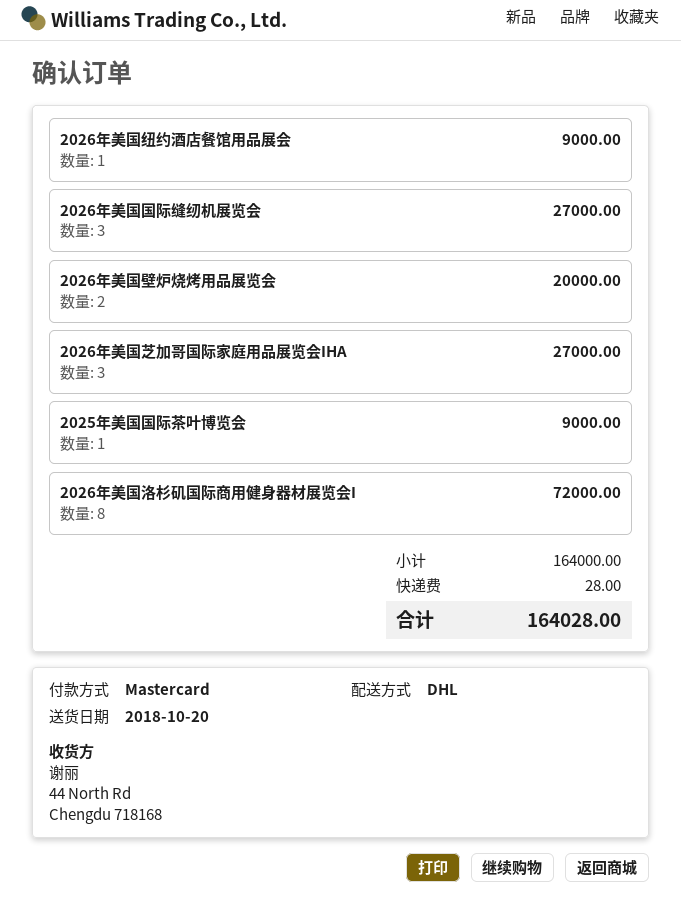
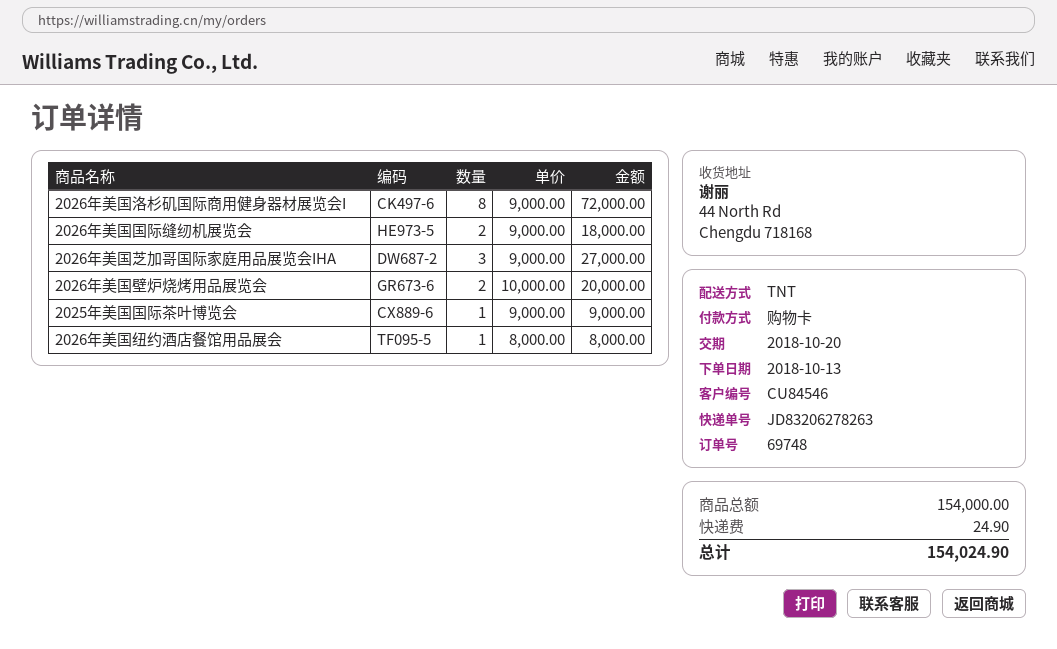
payment method: Mastercard -> gift card
shipping method: DHL -> TNT
2026年美国纽约酒店餐馆用品展会: 1 for 9000.00 -> 1 for 8000.00
2026年美国国际缝纫机展览会: 3 for 27000.00 -> 2 for 18000.00
subtotal: 164000.00 -> 154000.00
shipping: 28.00 -> 24.90
total: 164028.00 -> 154024.90

